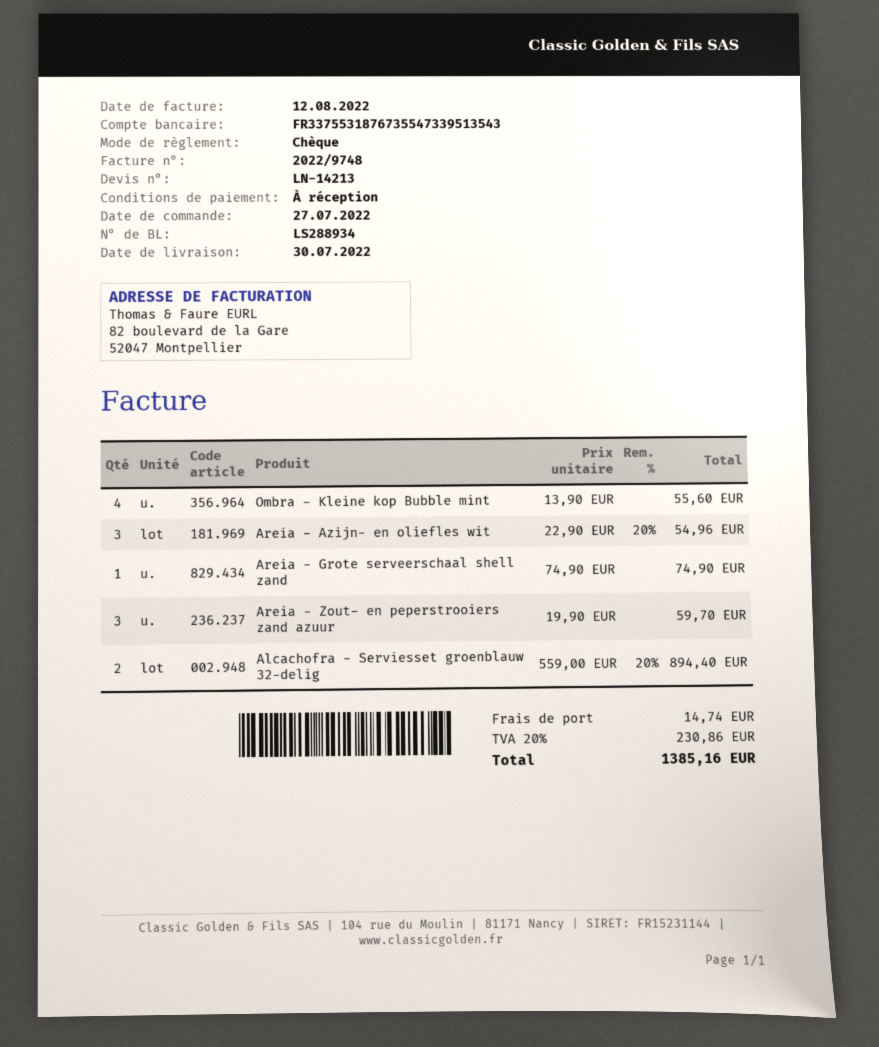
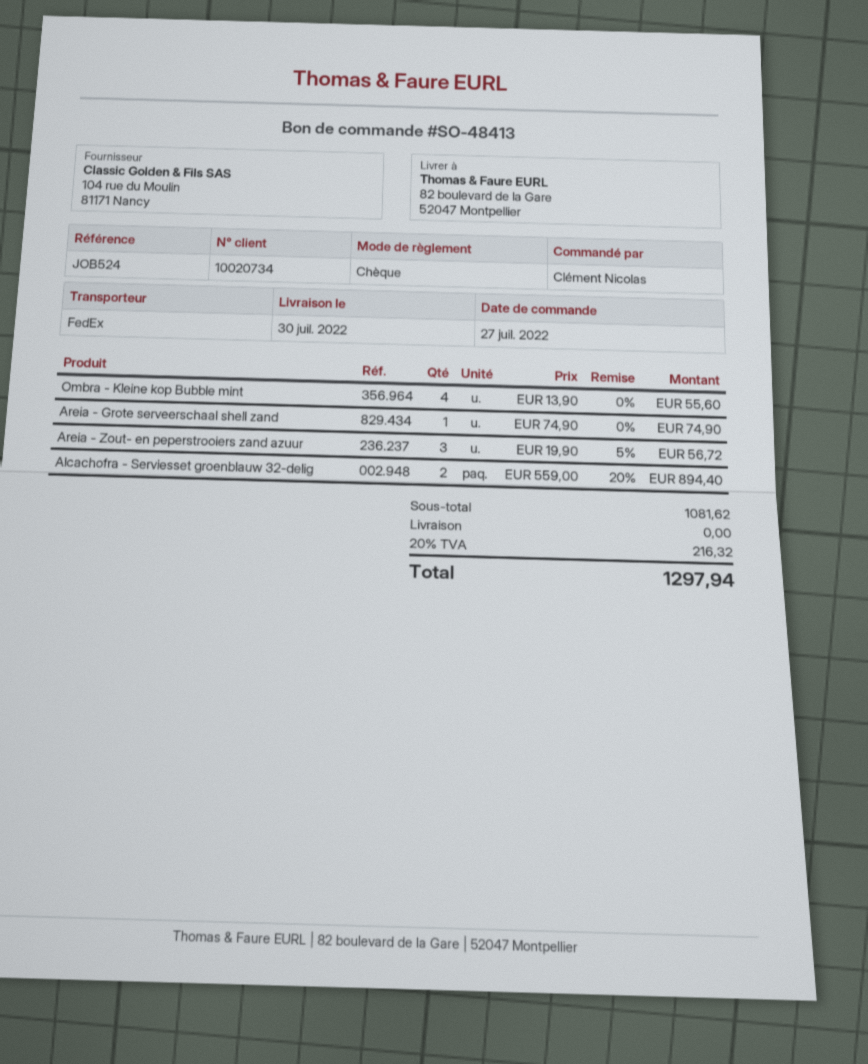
Areia - Azijn- en oliefles wit: 3 x 22.90 - 20% = 54.96 -> none
Areia - Zout- en peperstrooiers zand azuur: 3 x 19.90 = 59.70 -> 3 x 19.90 - 5% = 56.72
shipping: 14.74 -> 0.00
tax: 20% = 230.86 -> 20% = 216.32
total: 1385.16 -> 1297.94

